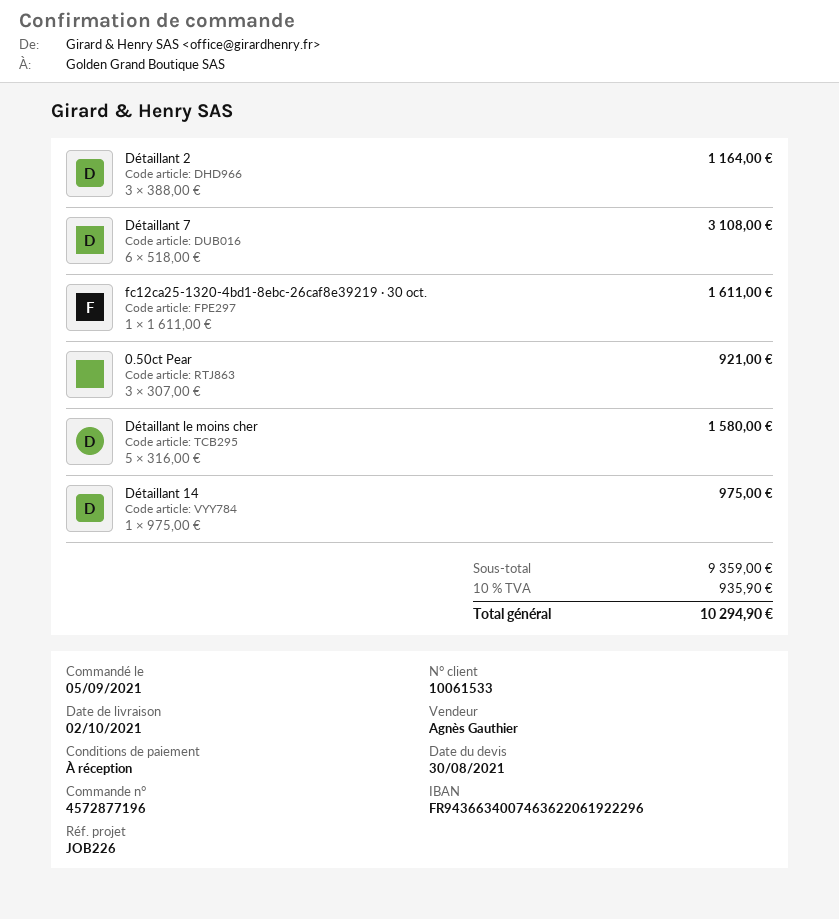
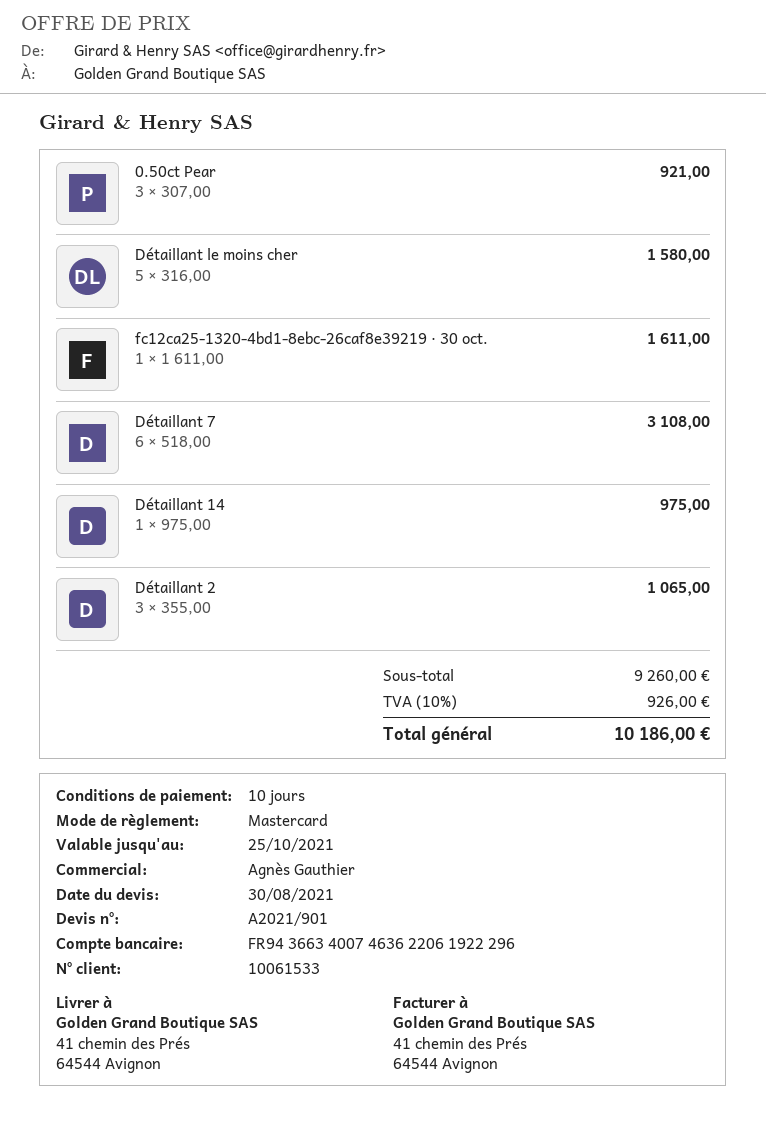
payment terms: on receipt -> 10 days
Détaillant 2: 3 x 388.00 = 1164.00 -> 3 x 355.00 = 1065.00
subtotal: 9359.00 -> 9260.00
tax: 10% = 935.90 -> 10% = 926.00
total: 10294.90 -> 10186.00

